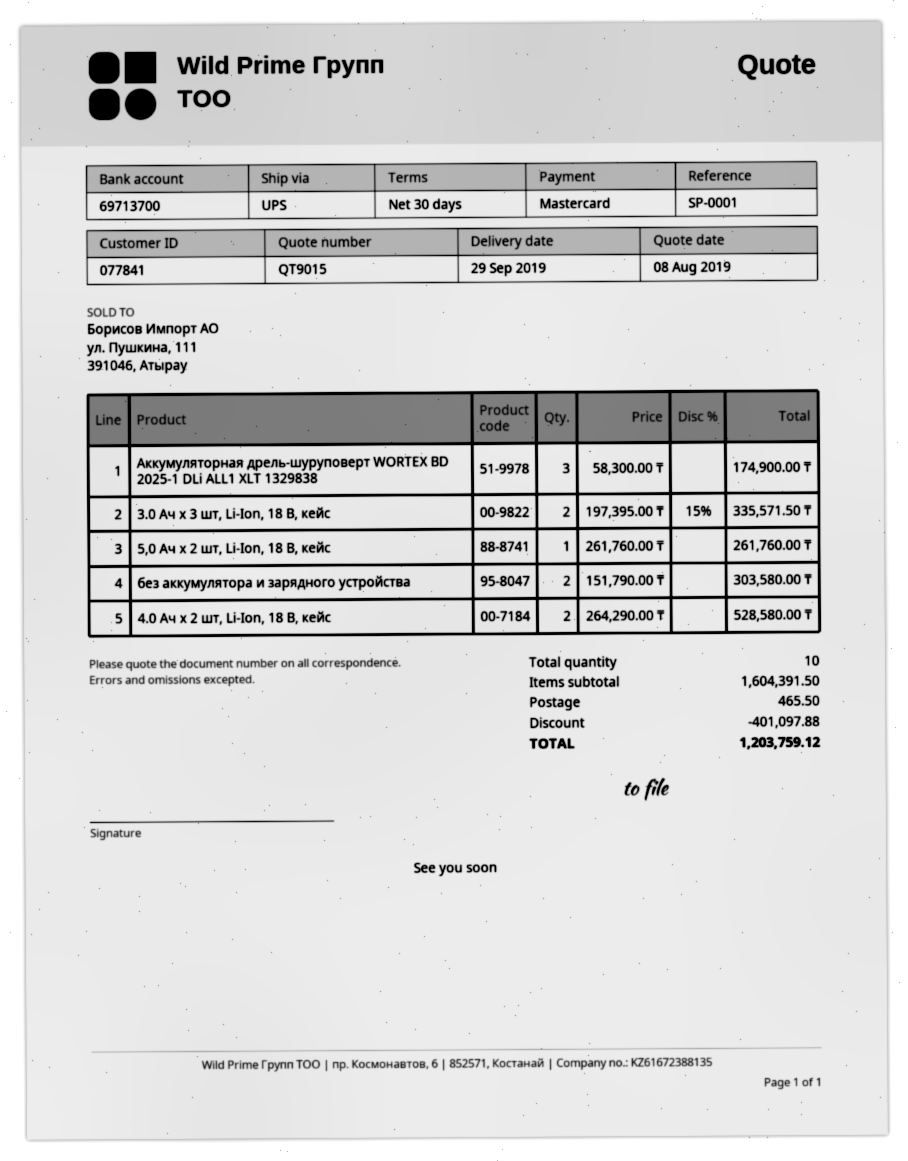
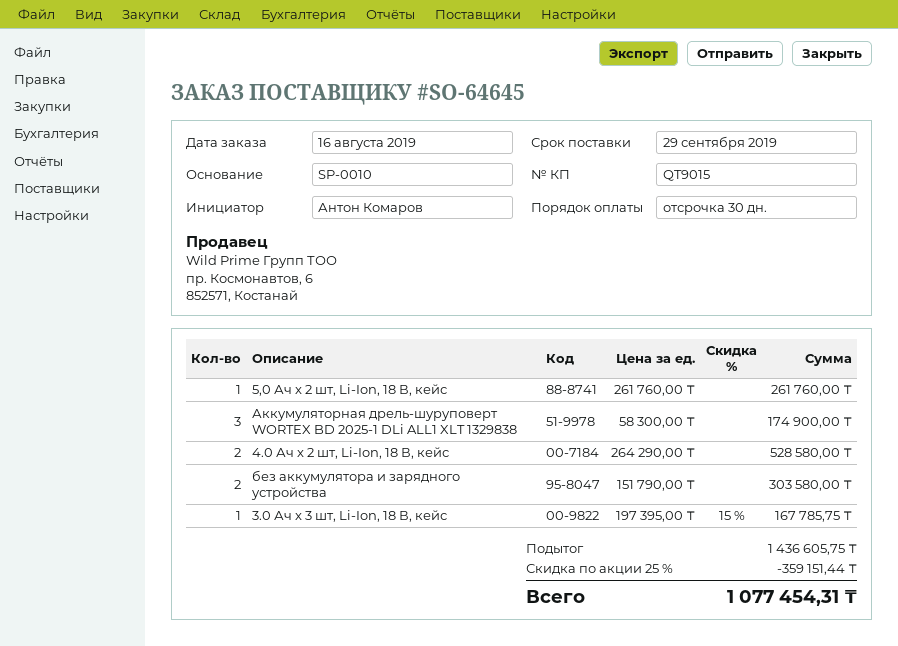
reference: SP-0001 -> SP-0010
3.0 Ач x 3 шт, Li-Ion, 18 В, кейс: 2 x 197395.00 - 15% = 335571.50 -> 1 x 197395.00 - 15% = 167785.75
subtotal: 1604391.50 -> 1436605.75
discount: 401097.88 -> 359151.44
shipping: 465.50 -> none
total: 1203759.12 -> 1077454.31

